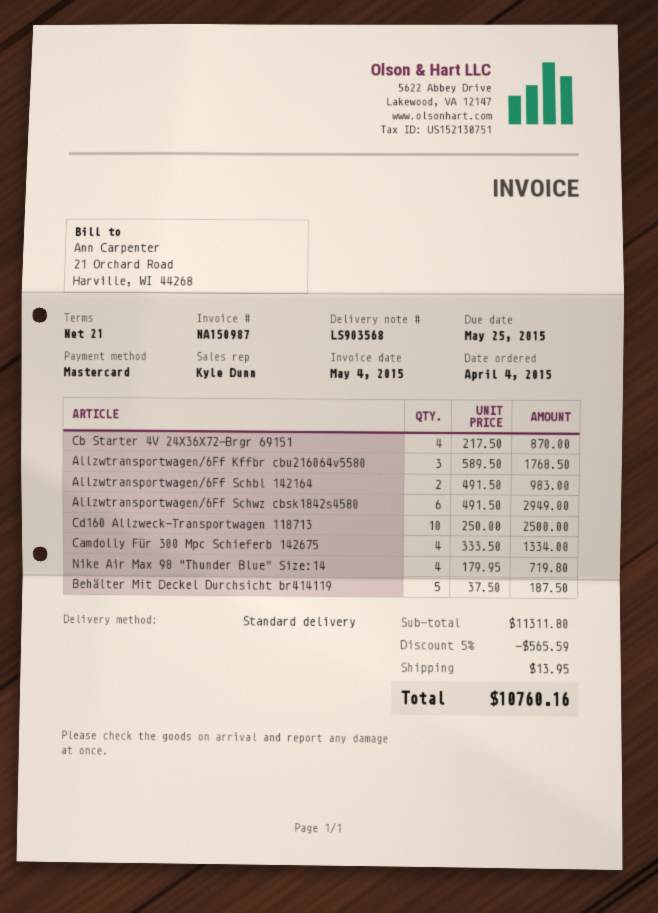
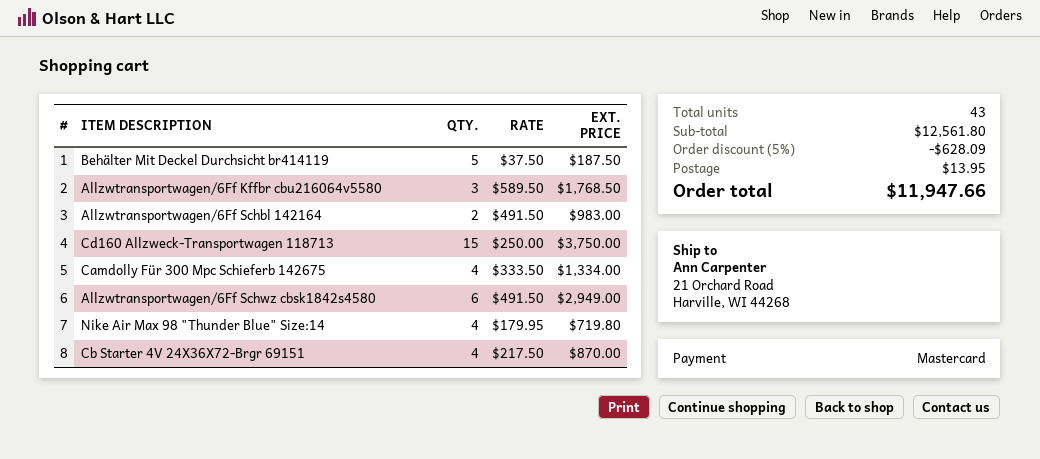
Cd160 Allzweck-Transportwagen 118713: 10 x 250.00 = 2500.00 -> 15 x 250.00 = 3750.00
subtotal: 11311.80 -> 12561.80
discount: 5% = 565.59 -> 5% = 628.09
total: 10760.16 -> 11947.66

